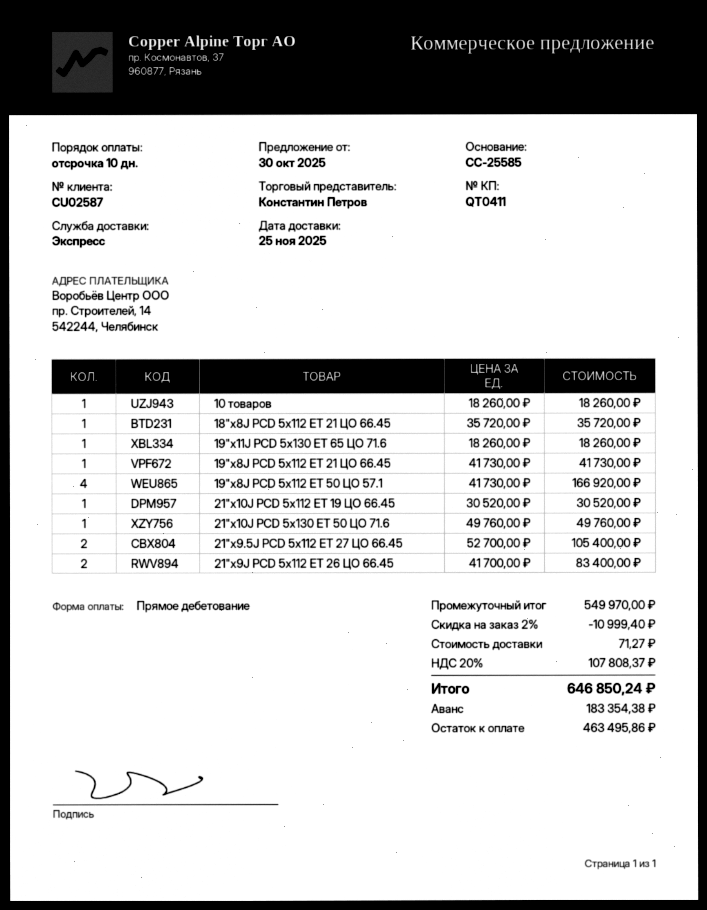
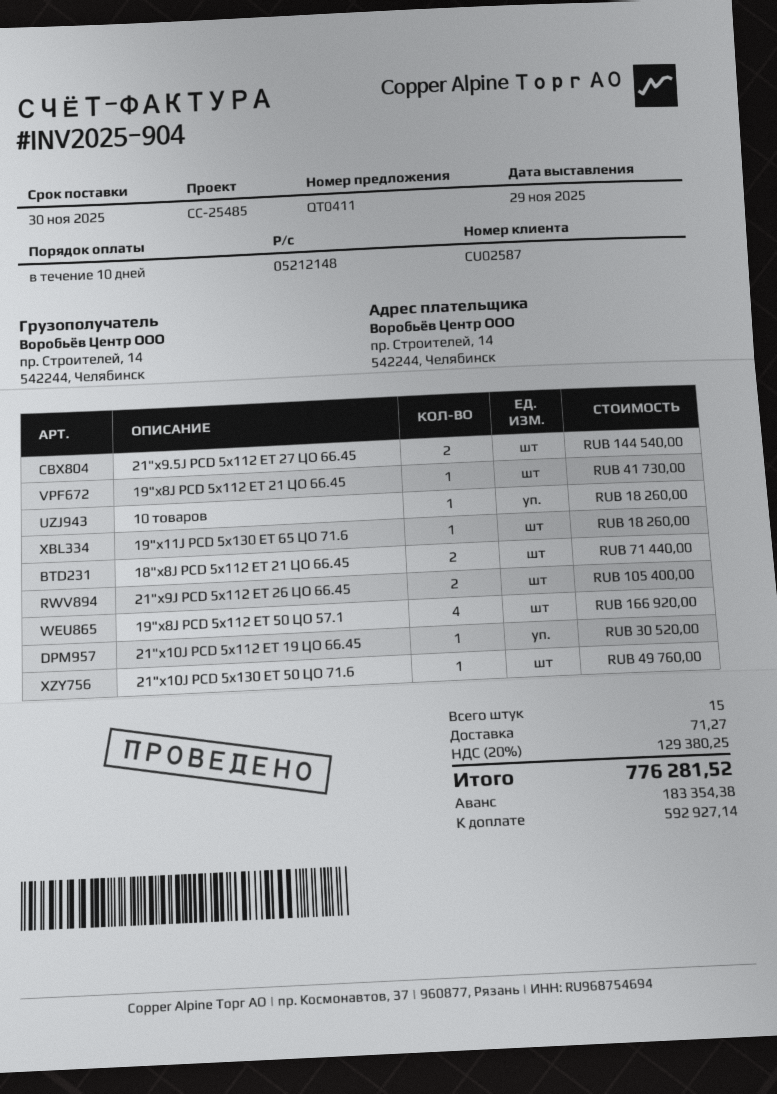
delivery date: 2025-11-25 -> 2025-11-30
reference: CC-25585 -> CC-25485
18"x8J PCD 5x112 ЕТ 21 ЦО 66.45: 1 for 35720.00 -> 2 for 71440.00
21"x9.5J PCD 5x112 ЕТ 27 ЦО 66.45: 2 for 105400.00 -> 2 for 144540.00
21"x9J PCD 5x112 ЕТ 26 ЦО 66.45: 2 for 83400.00 -> 2 for 105400.00
discount: 2% = 10999.40 -> none
tax: 20% = 107808.37 -> 20% = 129380.25
total: 646850.24 -> 776281.52
balance: 463495.86 -> 592927.14

